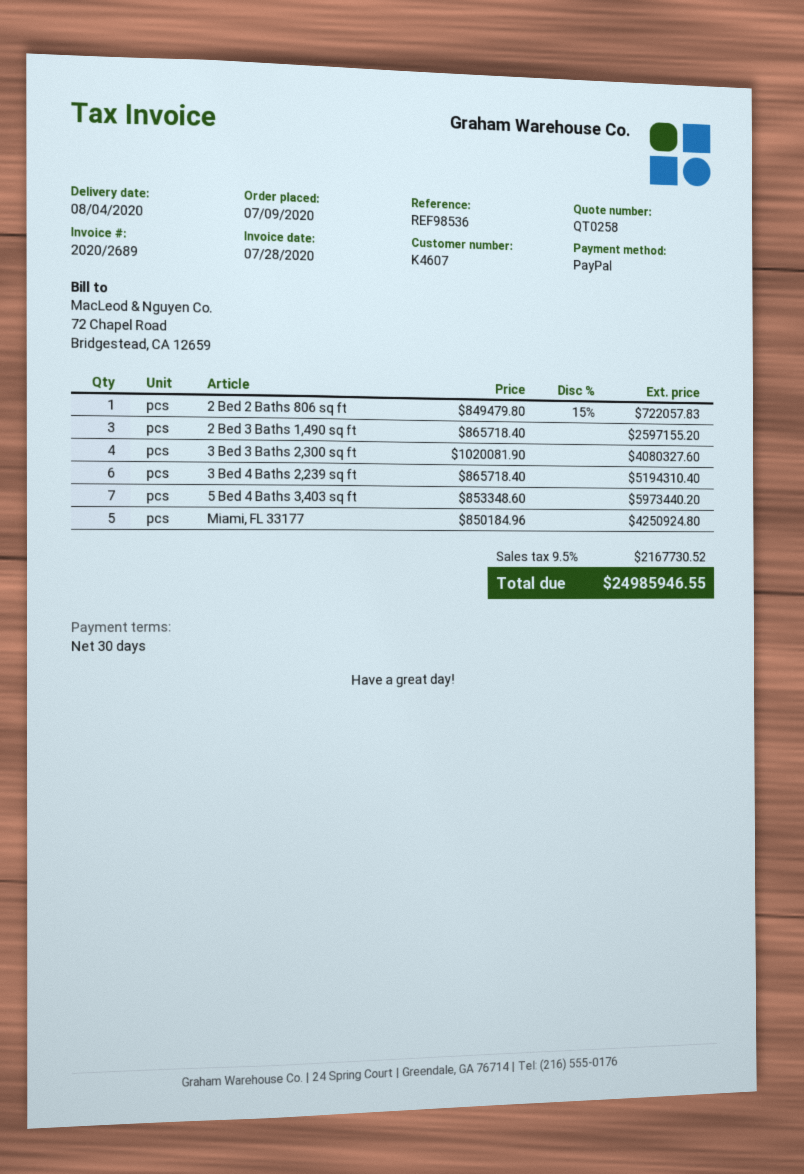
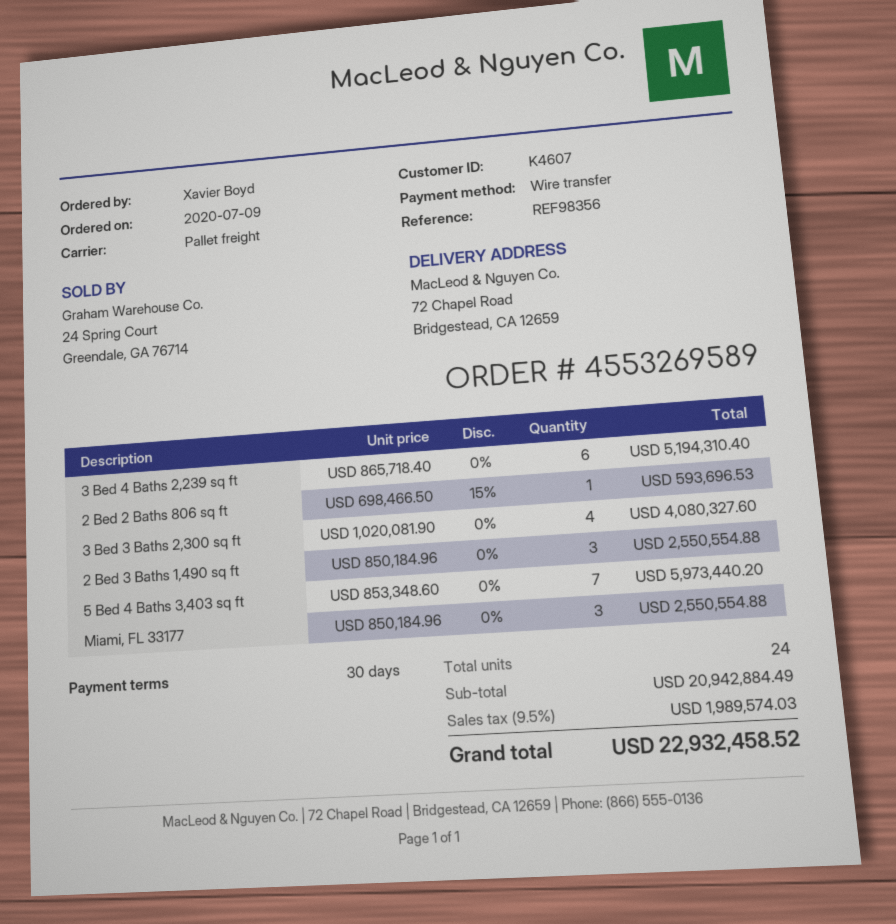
reference: REF98536 -> REF98356
payment method: PayPal -> bank transfer
2 Bed 2 Baths 806 sq ft: 1 x 849479.80 - 15% = 722057.83 -> 1 x 698466.50 - 15% = 593696.53
2 Bed 3 Baths 1,490 sq ft: 3 x 865718.40 = 2597155.20 -> 3 x 850184.96 = 2550554.88
Miami, FL 33177: 5 x 850184.96 = 4250924.80 -> 3 x 850184.96 = 2550554.88
tax: 9.5% = 2167730.52 -> 9.5% = 1989574.03
total: 24985946.55 -> 22932458.52

